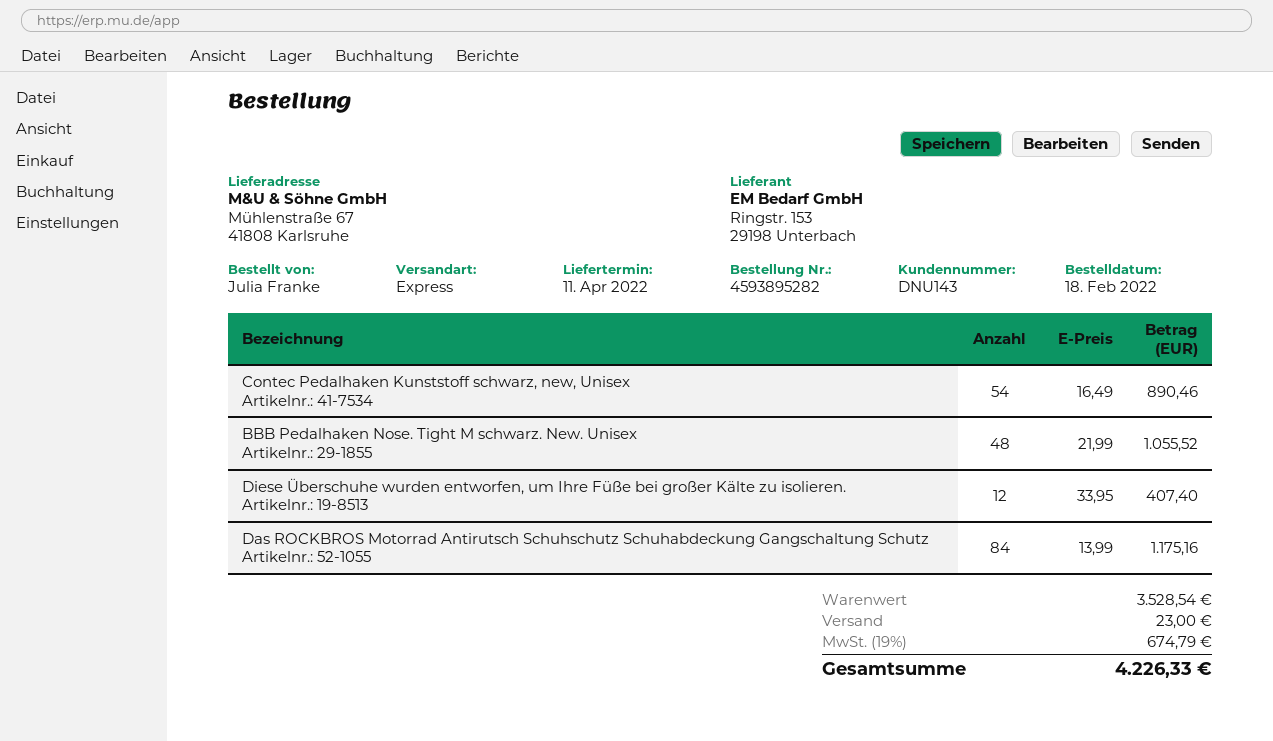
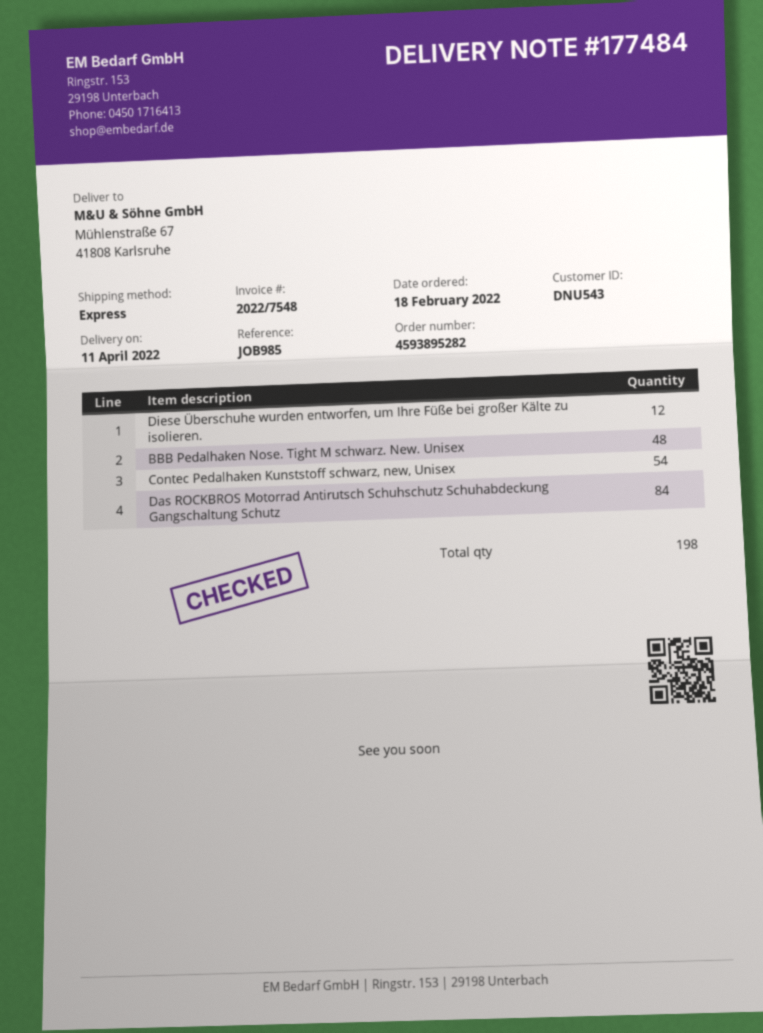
customer number: DNU143 -> DNU543

